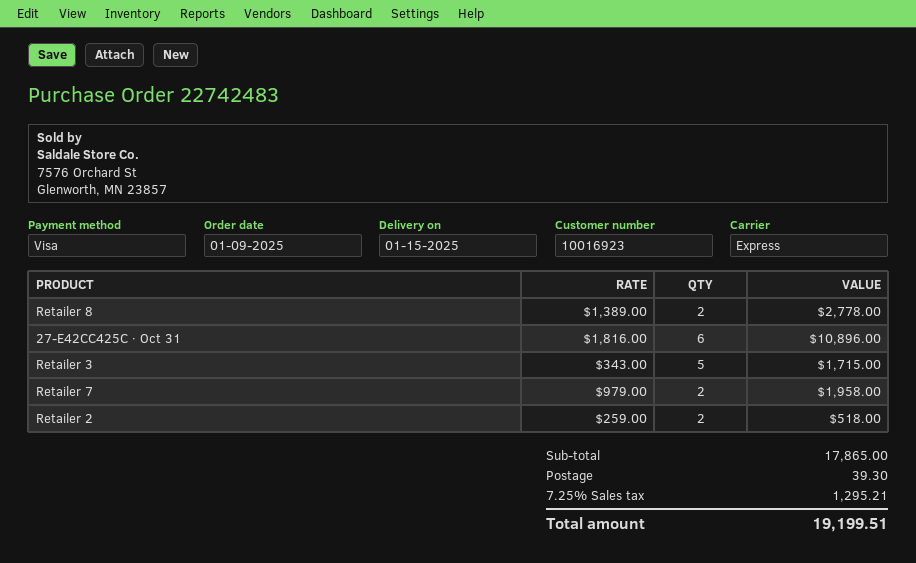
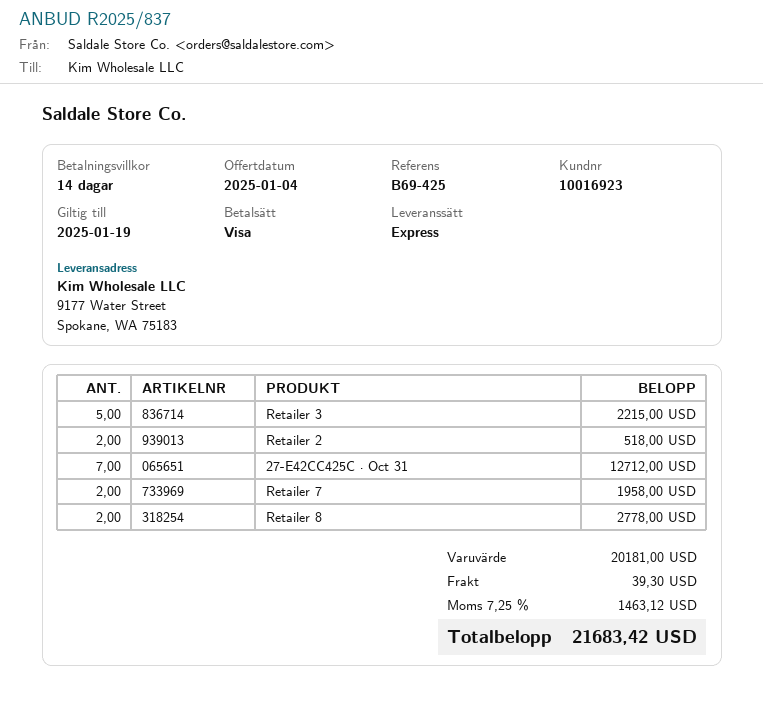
27-E42CC425C · Oct 31: 6 for 10896.00 -> 7 for 12712.00
Retailer 3: 5 for 1715.00 -> 5 for 2215.00
subtotal: 17865.00 -> 20181.00
tax: 7.25% = 1295.21 -> 7.25% = 1463.12
total: 19199.51 -> 21683.42

